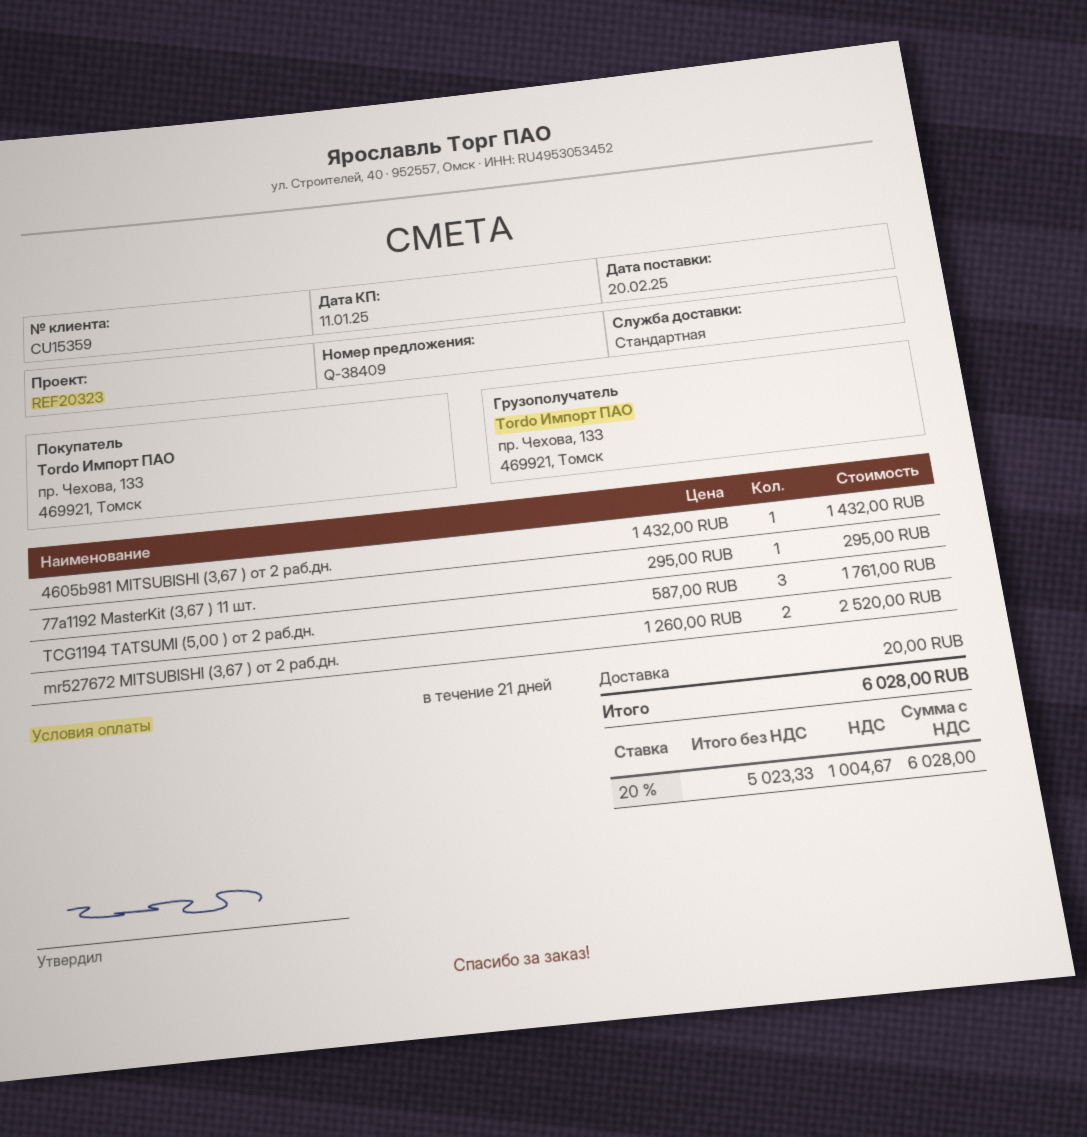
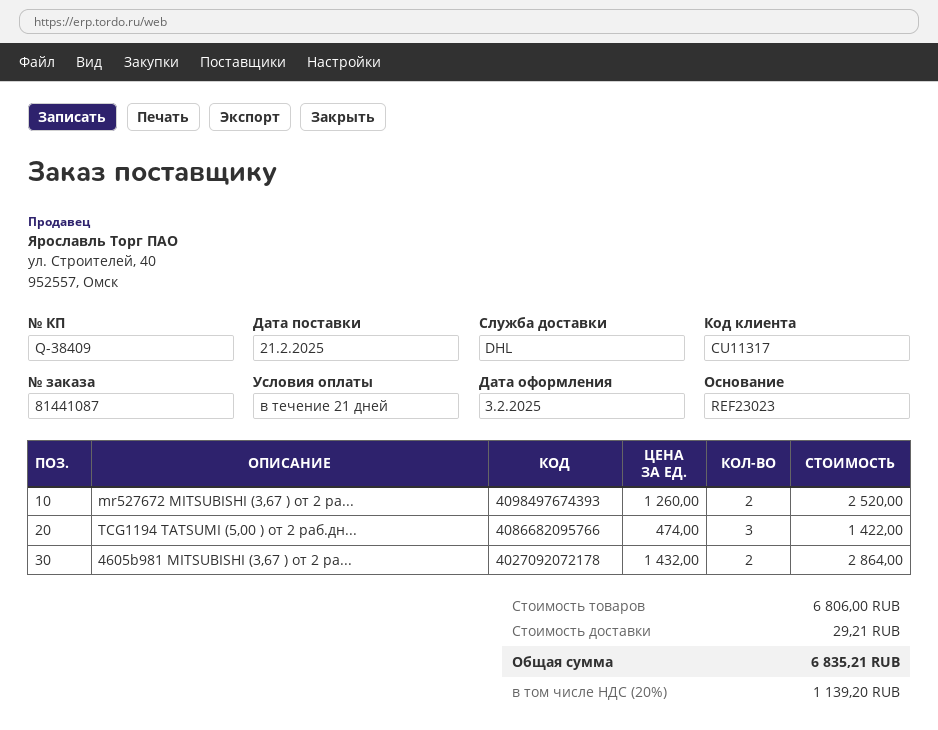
delivery date: 2025-02-20 -> 2025-02-21
customer number: CU15359 -> CU11317
reference: REF20323 -> REF23023
shipping method: standard -> DHL
4605b981 MITSUBISHI (3,67 ) от 2 раб.дн.: 1 x 1432.00 = 1432.00 -> 2 x 1432.00 = 2864.00
77a1192 MasterKit (3,67 ) 11 шт.: 1 x 295.00 = 295.00 -> none
TCG1194 TATSUMI (5,00 ) от 2 раб.дн.: 3 x 587.00 = 1761.00 -> 3 x 474.00 = 1422.00
shipping: 20.00 -> 29.21
tax: 20% = 1004.67 -> 20% = 1139.20
total: 6028.00 -> 6835.21

